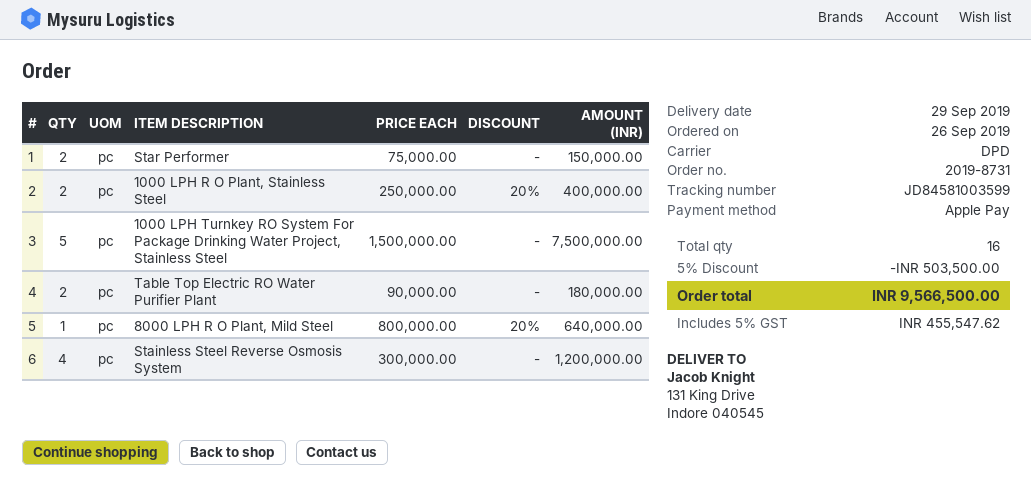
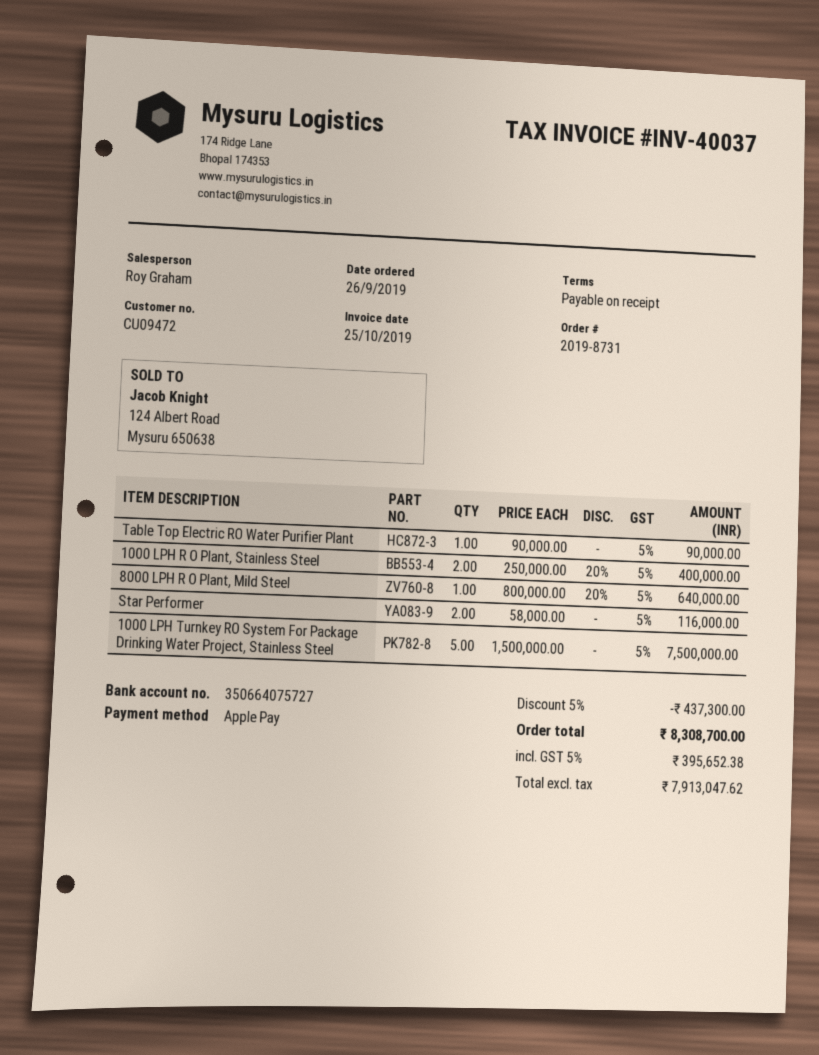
Star Performer: 2 x 75000.00 = 150000.00 -> 2 x 58000.00 = 116000.00
Table Top Electric RO Water Purifier Plant: 2 x 90000.00 = 180000.00 -> 1 x 90000.00 = 90000.00
Stainless Steel Reverse Osmosis System: 4 x 300000.00 = 1200000.00 -> none
discount: 5% = 503500.00 -> 5% = 437300.00
tax: 5% = 455547.62 -> 5% = 395652.38
total: 9566500.00 -> 8308700.00

